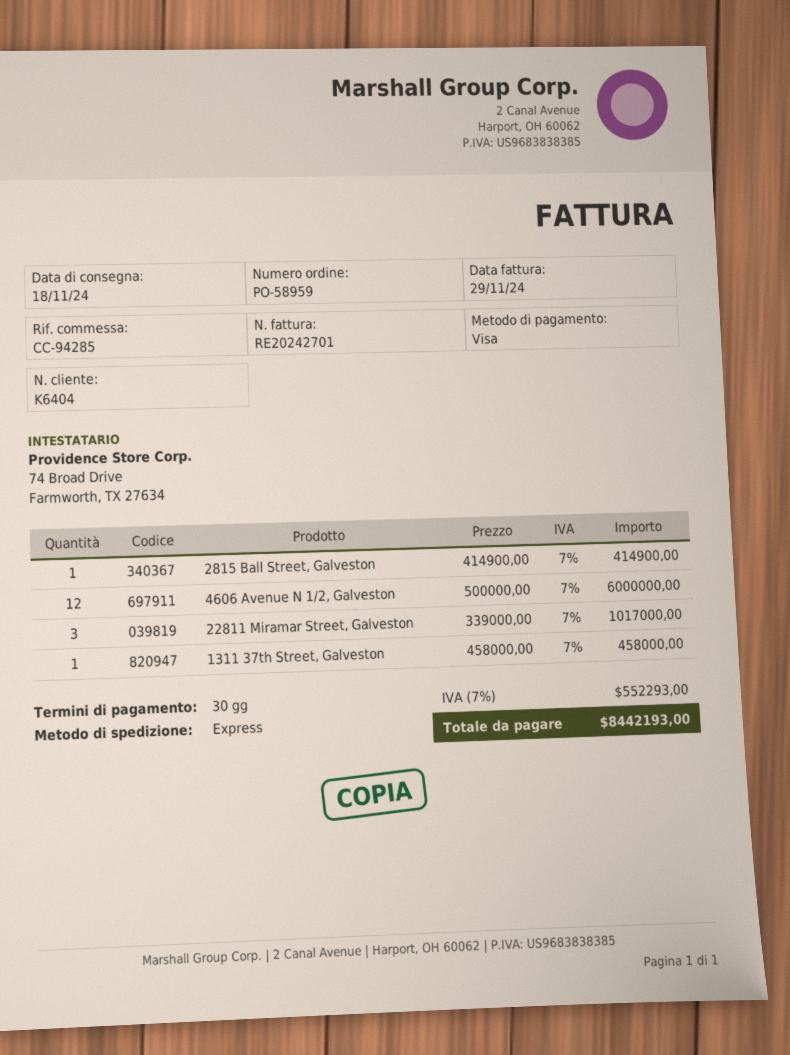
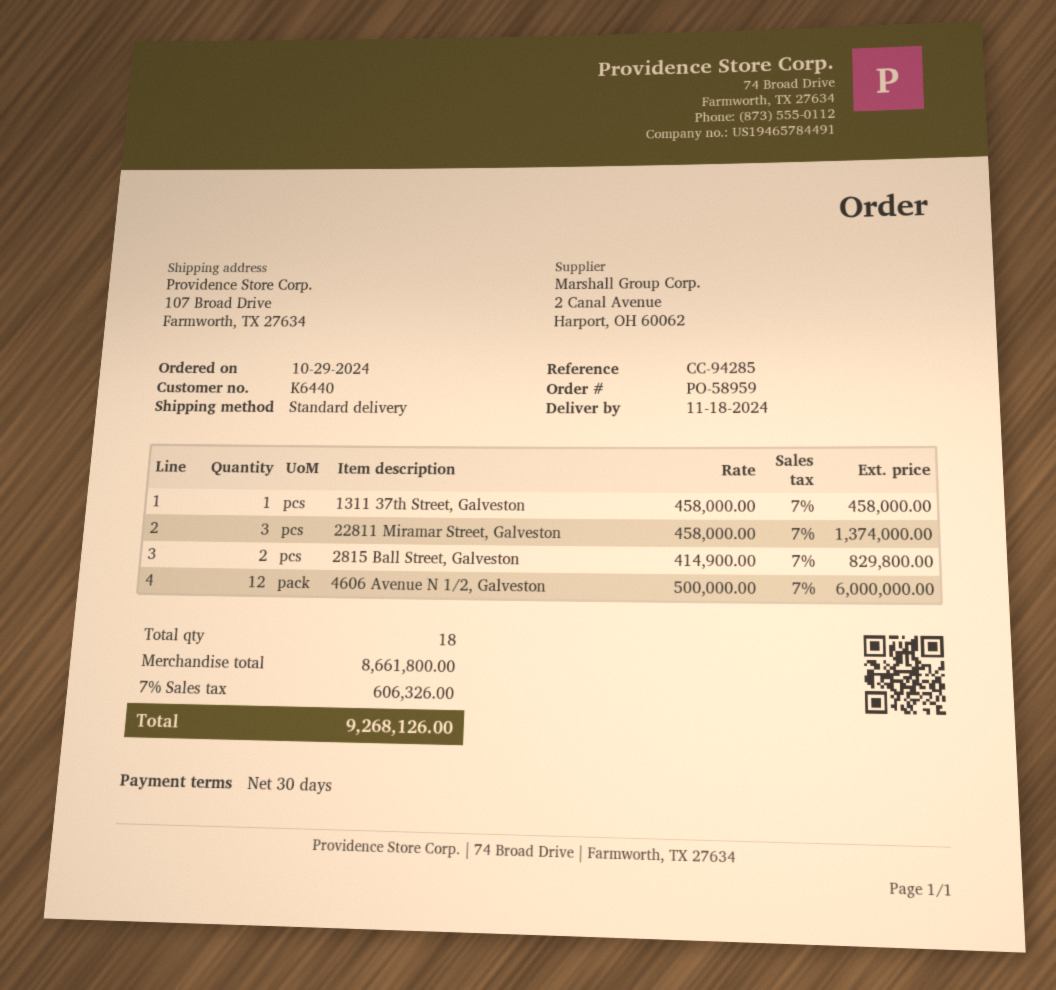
customer number: K6404 -> K6440
shipping method: express -> standard
2815 Ball Street, Galveston: 1 x 414900.00 = 414900.00 -> 2 x 414900.00 = 829800.00
22811 Miramar Street, Galveston: 3 x 339000.00 = 1017000.00 -> 3 x 458000.00 = 1374000.00
tax: 7% = 552293.00 -> 7% = 606326.00
total: 8442193.00 -> 9268126.00

